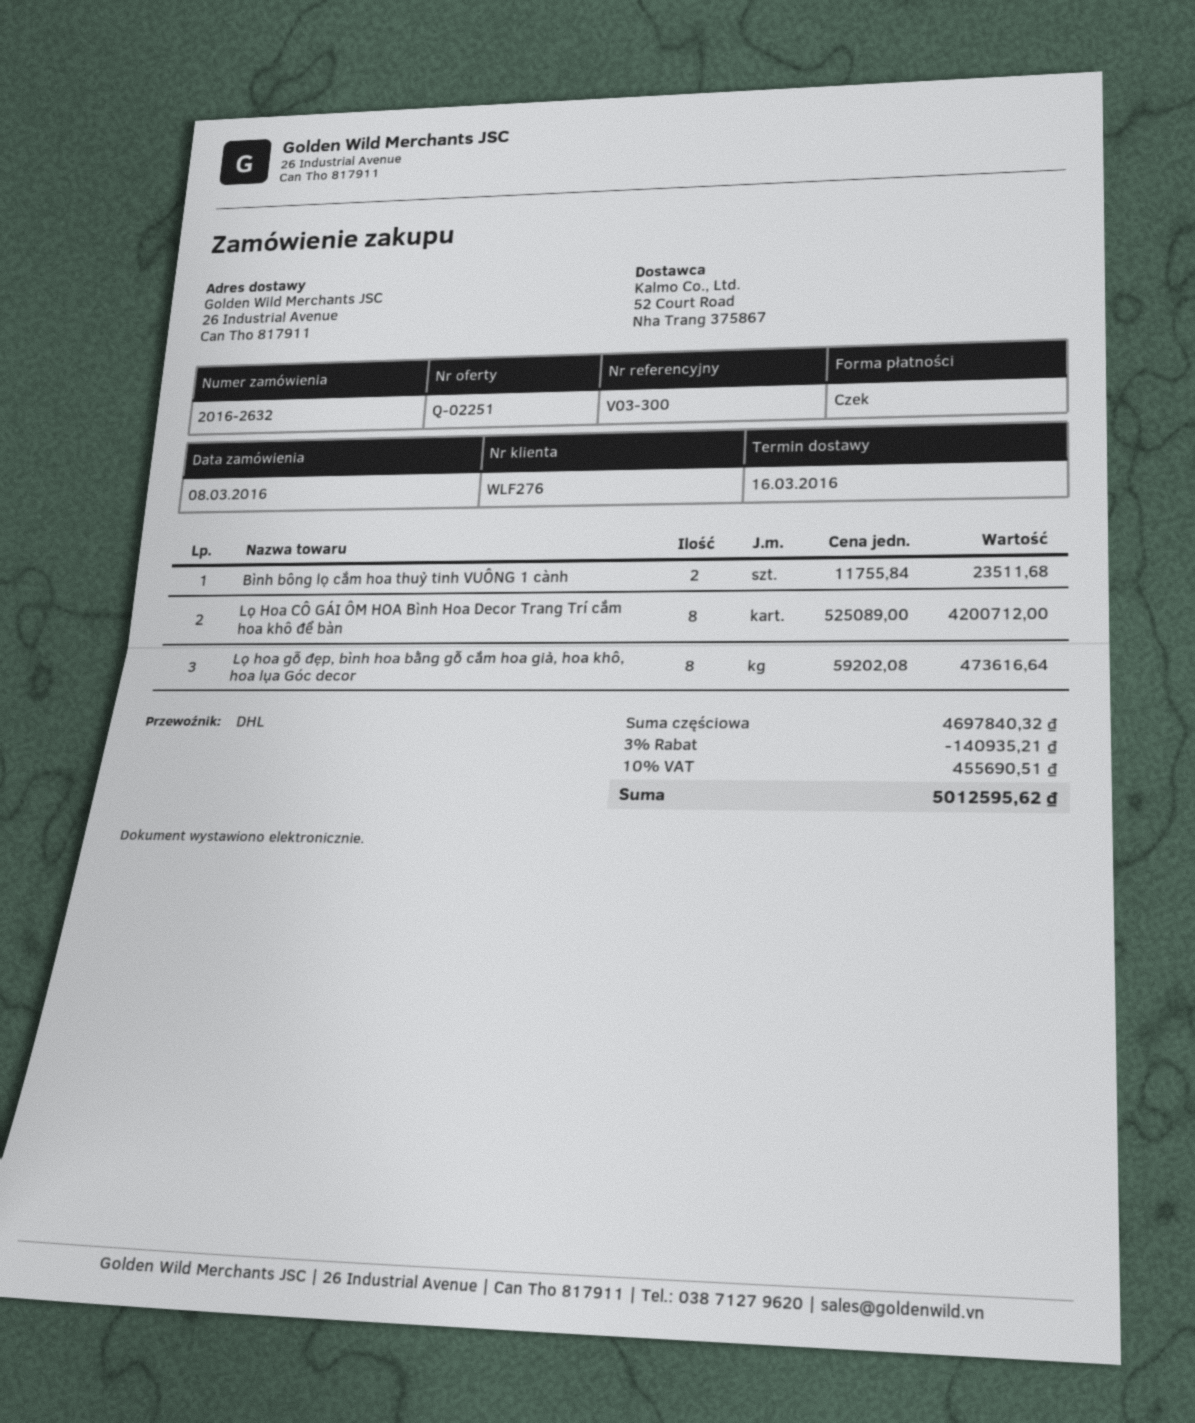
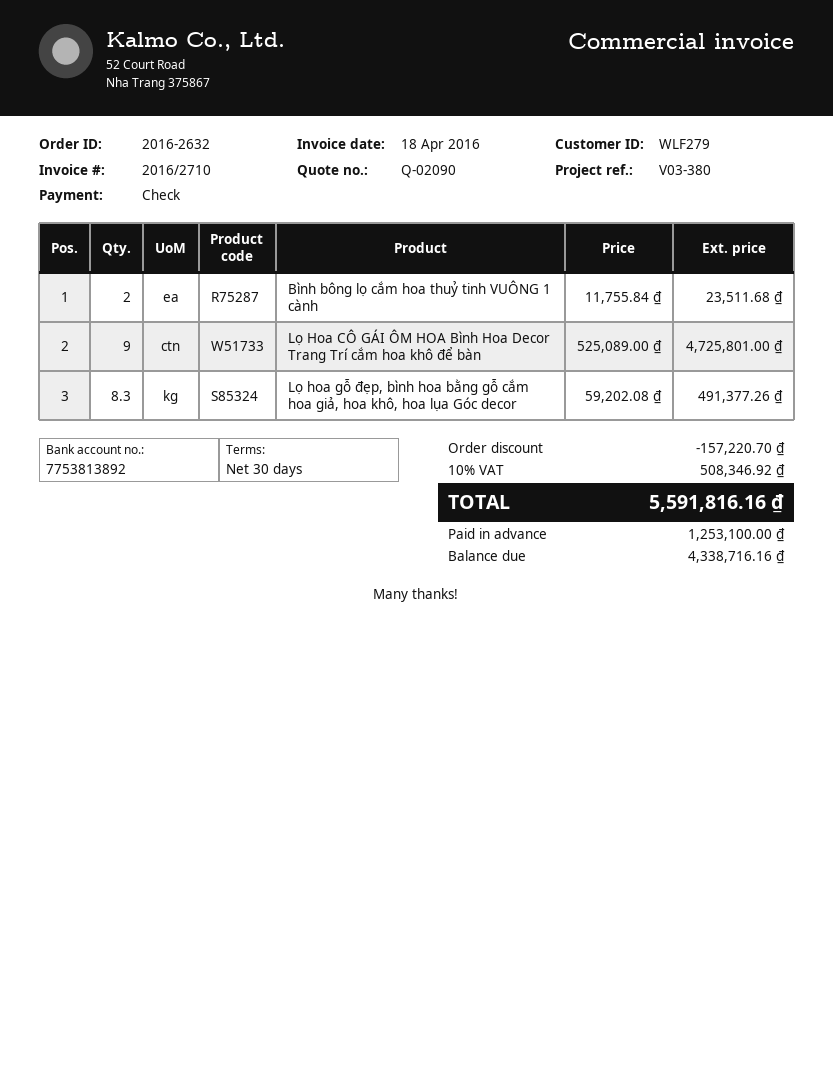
quote number: Q-02251 -> Q-02090
customer number: WLF276 -> WLF279
reference: V03-300 -> V03-380
Lọ Hoa CÔ GÁI ÔM HOA Bình Hoa Decor Trang Trí cắm hoa khô để bàn: 8 x 525089.00 = 4200712.00 -> 9 x 525089.00 = 4725801.00
Lọ hoa gỗ đẹp, bình hoa bằng gỗ cắm hoa giả, hoa khô, hoa lụa Góc decor: 8 x 59202.08 = 473616.64 -> 8.3 x 59202.08 = 491377.26
discount: 140935.21 -> 157220.70
tax: 10% = 455690.51 -> 10% = 508346.92
total: 5012595.62 -> 5591816.16

